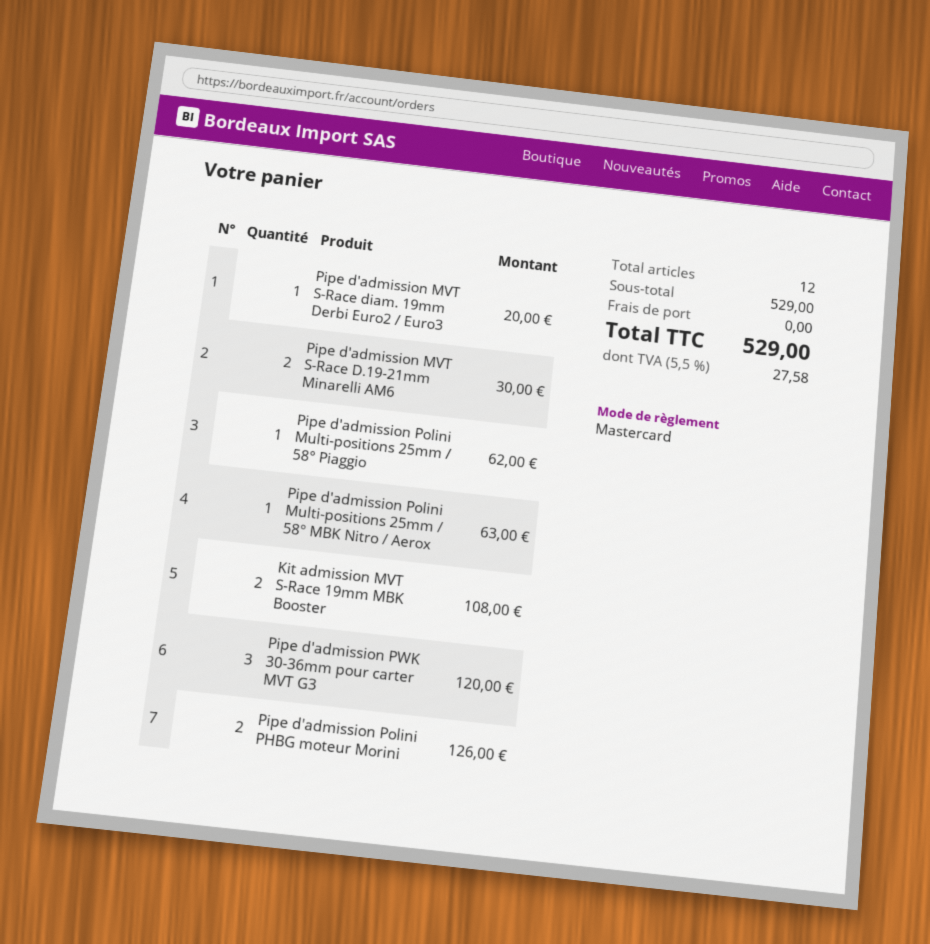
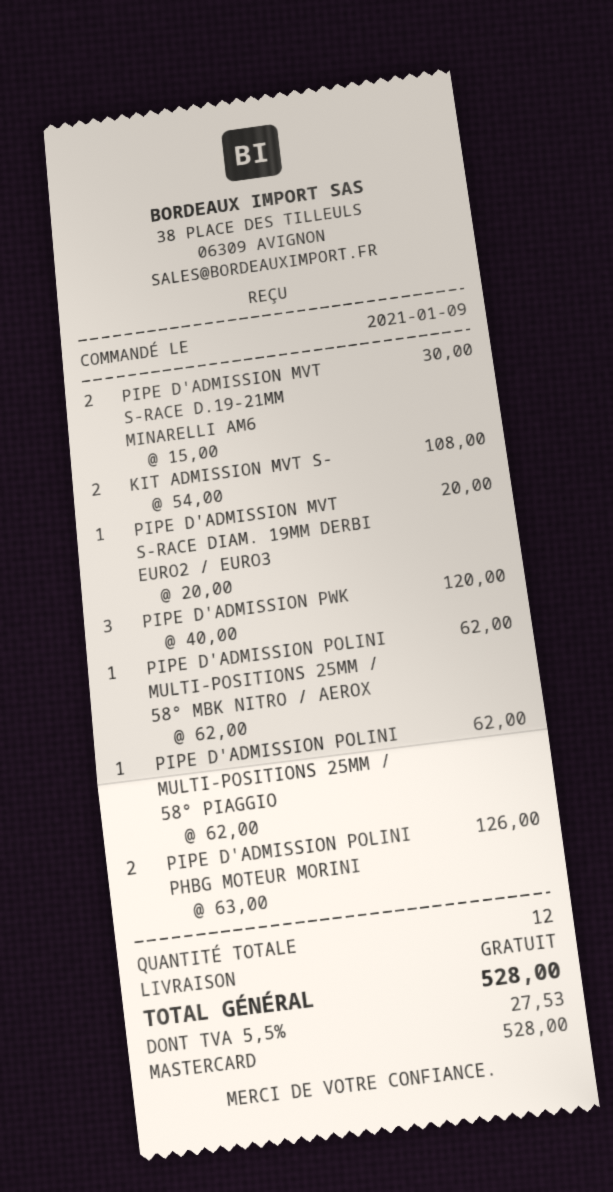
Pipe d'admission Polini Multi-positions 25mm / 58° MBK Nitro / Aerox: 1 for 63.00 -> 1 for 62.00
tax: 5.5% = 27.58 -> 5.5% = 27.53
total: 529.00 -> 528.00

